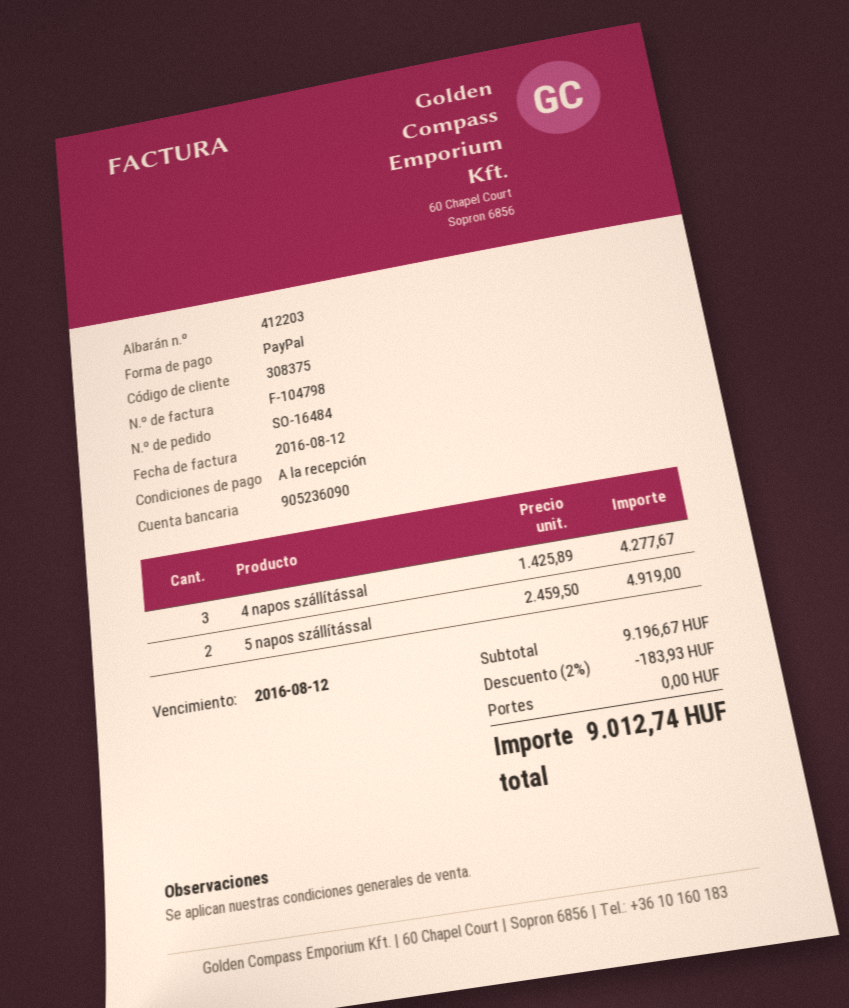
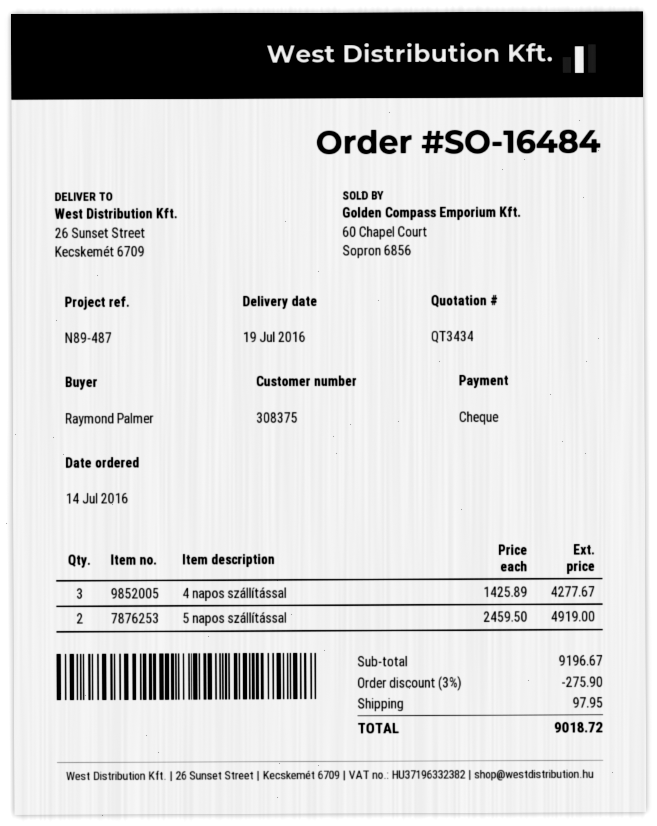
payment method: PayPal -> cheque
discount: 2% = 183.93 -> 3% = 275.90
shipping: 0.00 -> 97.95
total: 9012.74 -> 9018.72

